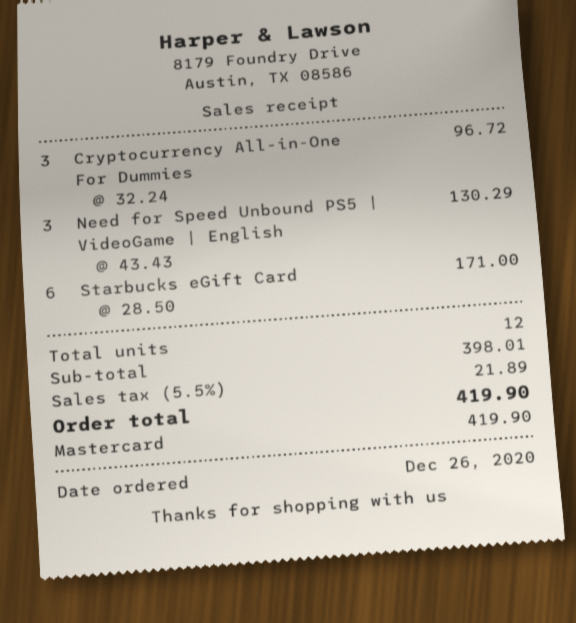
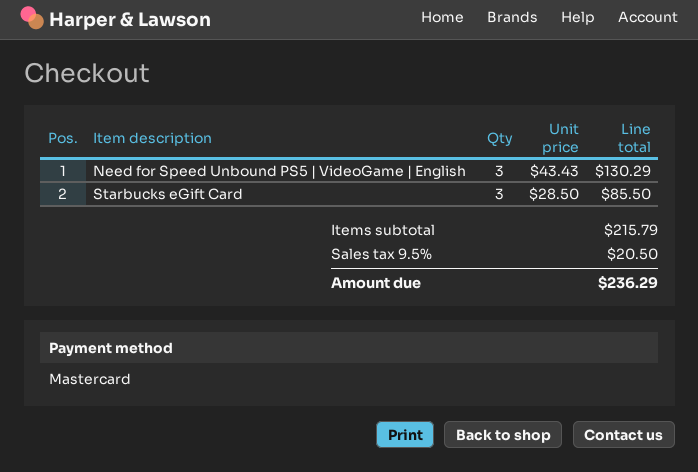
Cryptocurrency All-in-One For Dummies: 3 x 32.24 = 96.72 -> none
Starbucks eGift Card: 6 x 28.50 = 171.00 -> 3 x 28.50 = 85.50
subtotal: 398.01 -> 215.79
tax: 5.5% = 21.89 -> 9.5% = 20.50
total: 419.90 -> 236.29

